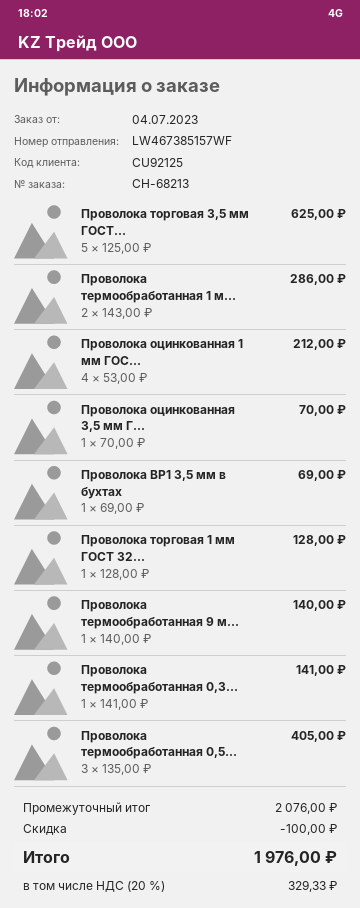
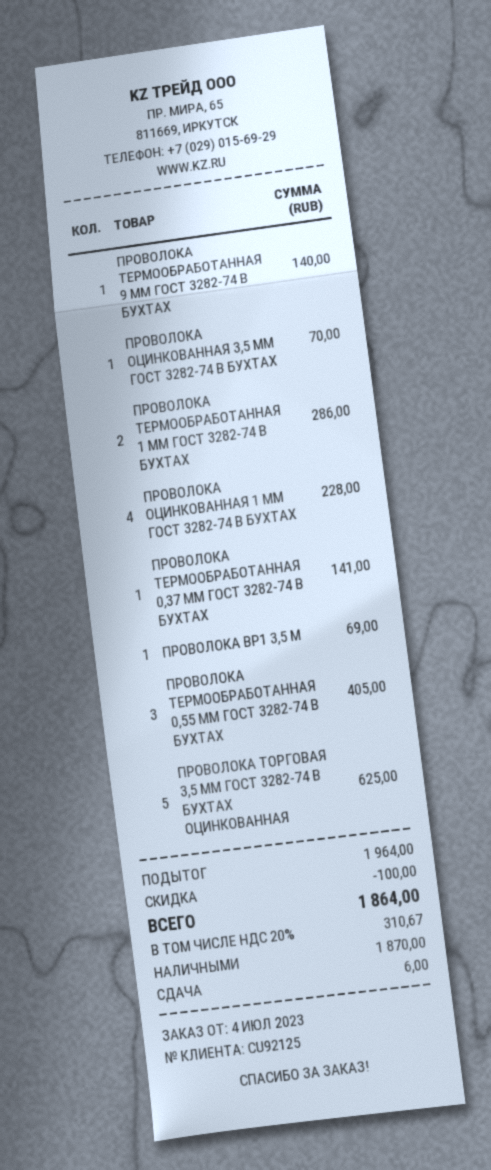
Проволока оцинкованная 1 мм ГОС...: 4 for 212.00 -> 4 for 228.00
Проволока торговая 1 мм ГОСТ 32...: 1 for 128.00 -> none
subtotal: 2076.00 -> 1964.00
tax: 20% = 329.33 -> 20% = 310.67
total: 1976.00 -> 1864.00

